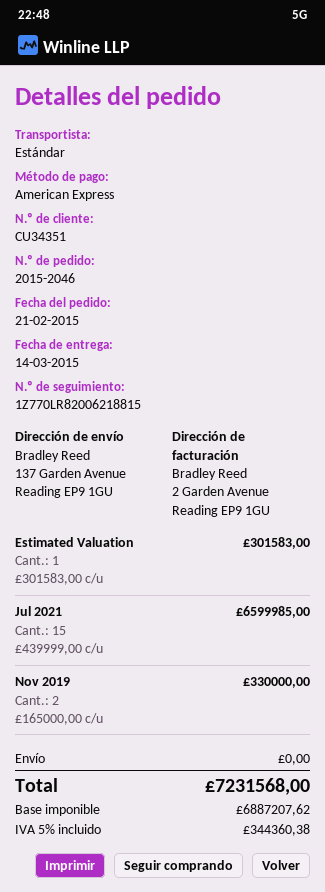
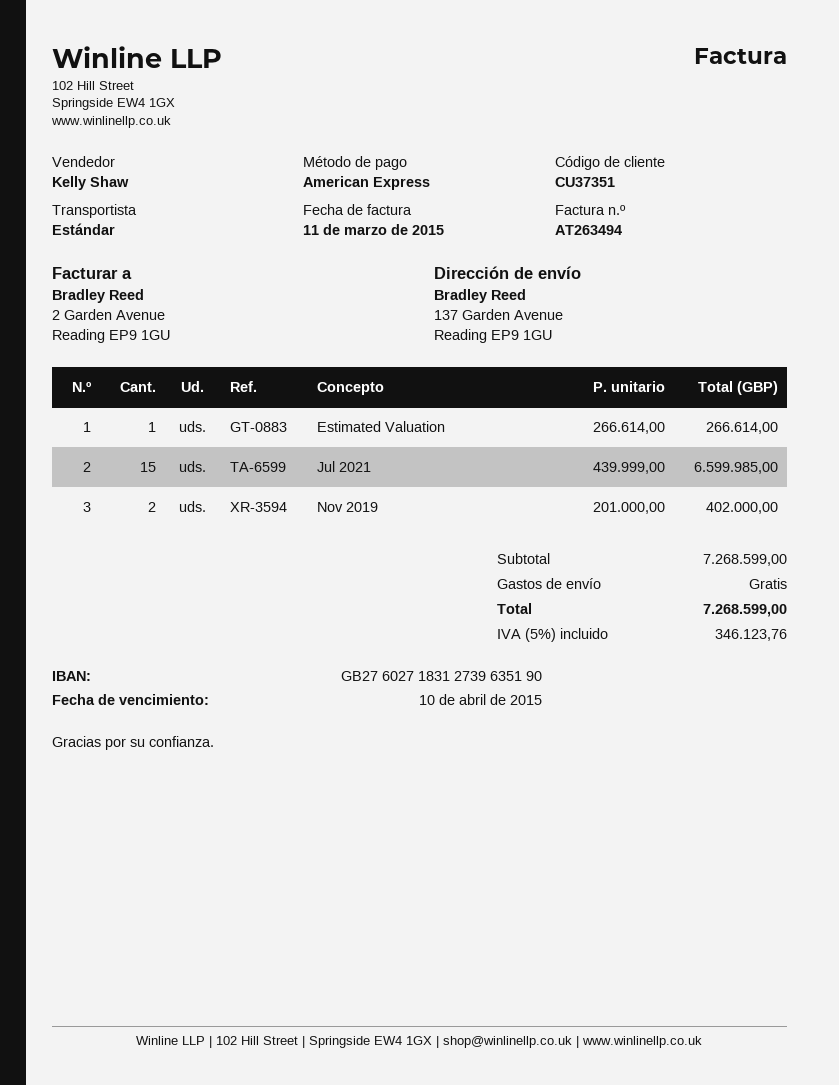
customer number: CU34351 -> CU37351
Estimated Valuation: 1 x 301583.00 = 301583.00 -> 1 x 266614.00 = 266614.00
Nov 2019: 2 x 165000.00 = 330000.00 -> 2 x 201000.00 = 402000.00
tax: 5% = 344360.38 -> 5% = 346123.76
total: 7231568.00 -> 7268599.00

